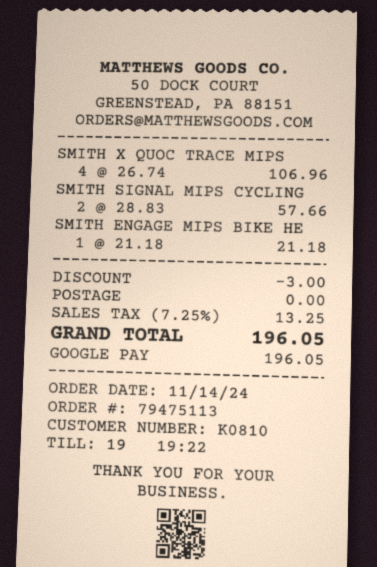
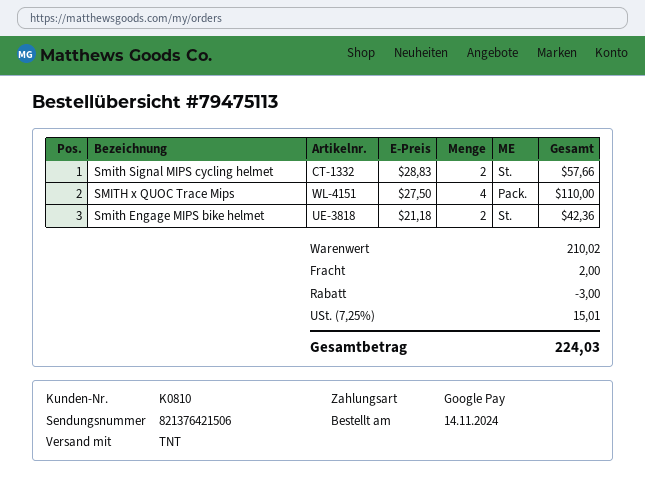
SMITH X QUOC TRACE MIPS: 4 x 26.74 = 106.96 -> 4 x 27.50 = 110.00
SMITH ENGAGE MIPS BIKE HE: 1 x 21.18 = 21.18 -> 2 x 21.18 = 42.36
shipping: 0.00 -> 2.00
tax: 7.25% = 13.25 -> 7.25% = 15.01
total: 196.05 -> 224.03

